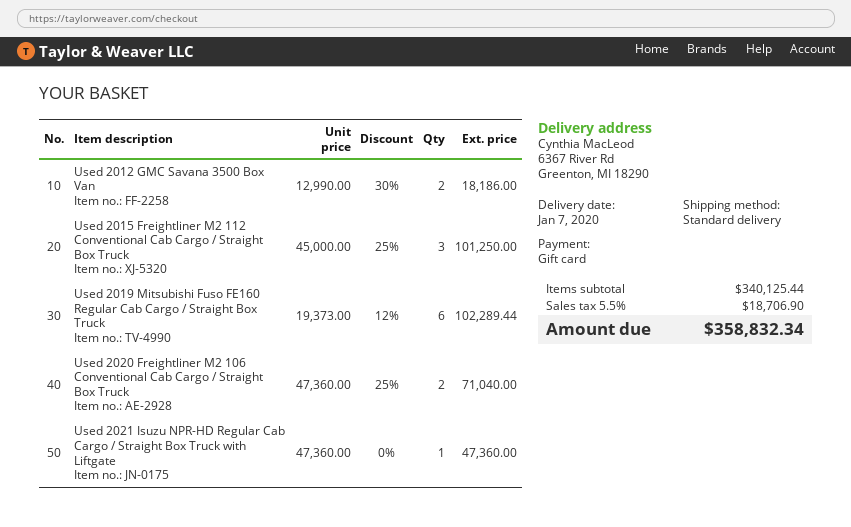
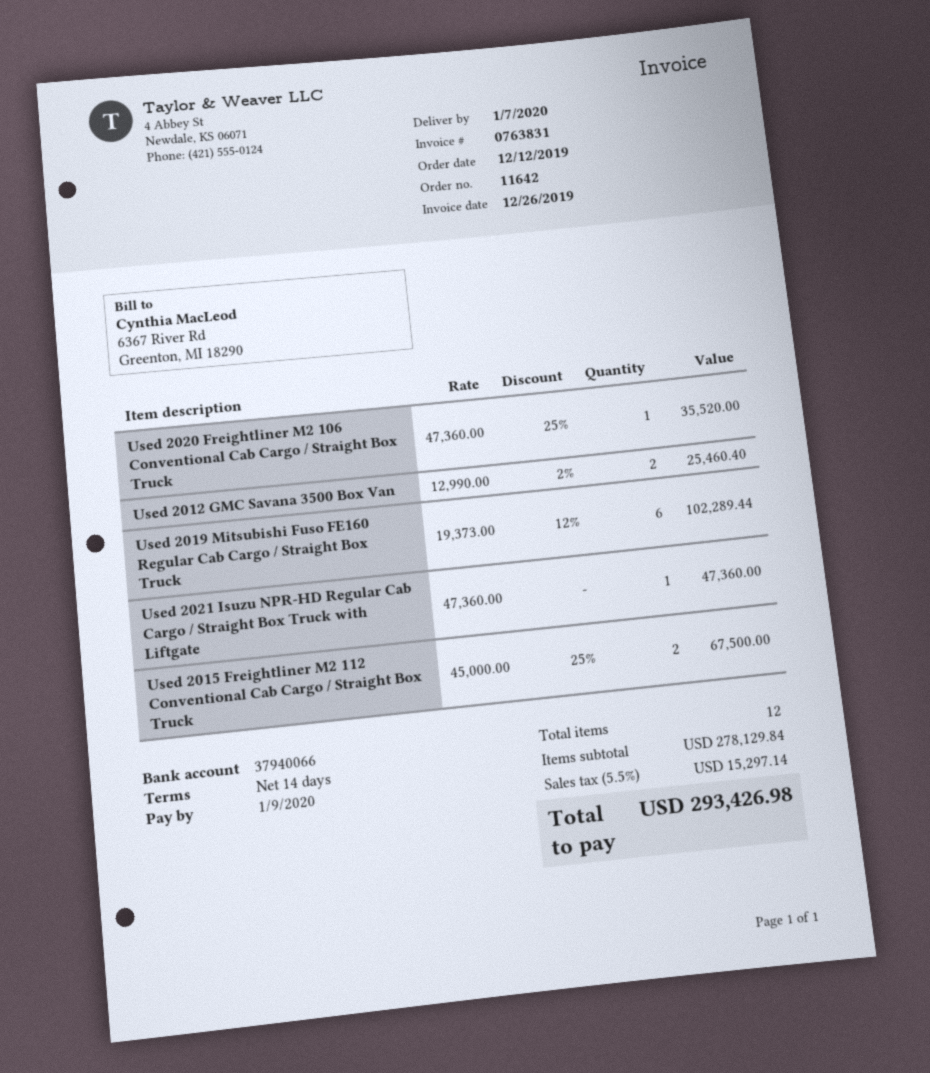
Used 2012 GMC Savana 3500 Box Van: 2 x 12990.00 - 30% = 18186.00 -> 2 x 12990.00 - 2% = 25460.40
Used 2015 Freightliner M2 112 Conventional Cab Cargo / Straight Box Truck: 3 x 45000.00 - 25% = 101250.00 -> 2 x 45000.00 - 25% = 67500.00
Used 2020 Freightliner M2 106 Conventional Cab Cargo / Straight Box Truck: 2 x 47360.00 - 25% = 71040.00 -> 1 x 47360.00 - 25% = 35520.00
subtotal: 340125.44 -> 278129.84
tax: 5.5% = 18706.90 -> 5.5% = 15297.14
total: 358832.34 -> 293426.98

